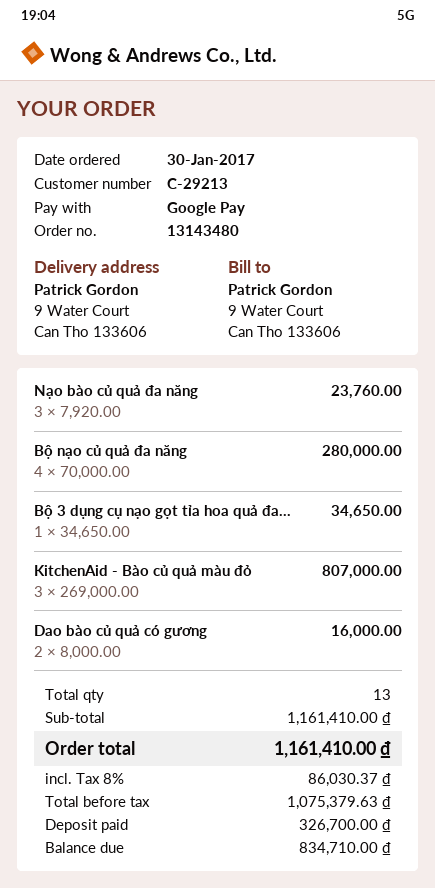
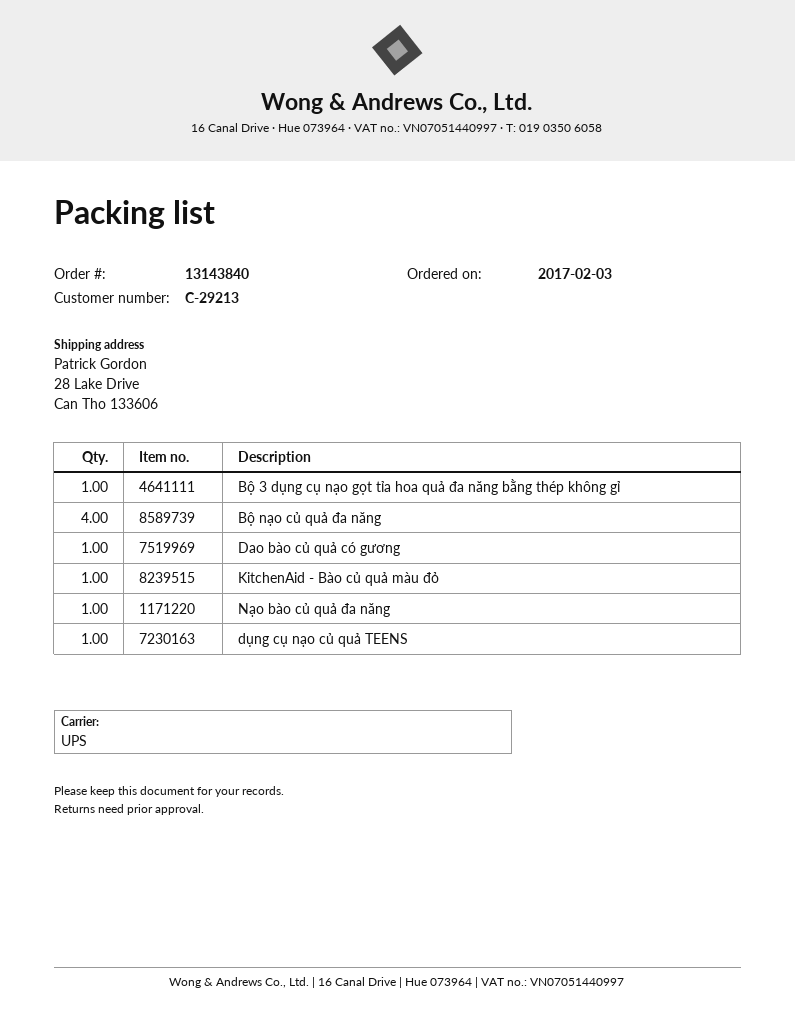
order number: 13143480 -> 13143840
order date: 2017-01-30 -> 2017-02-03
ship to: 9 Water Court, Can Tho 133606 -> 28 Lake Drive, Can Tho 133606
Nạo bào củ quả đa năng: 3 -> 1
KitchenAid - Bào củ quả màu đỏ: 3 -> 1
Dao bào củ quả có gương: 2 -> 1
dụng cụ nạo củ quả TEENS: none -> 1

